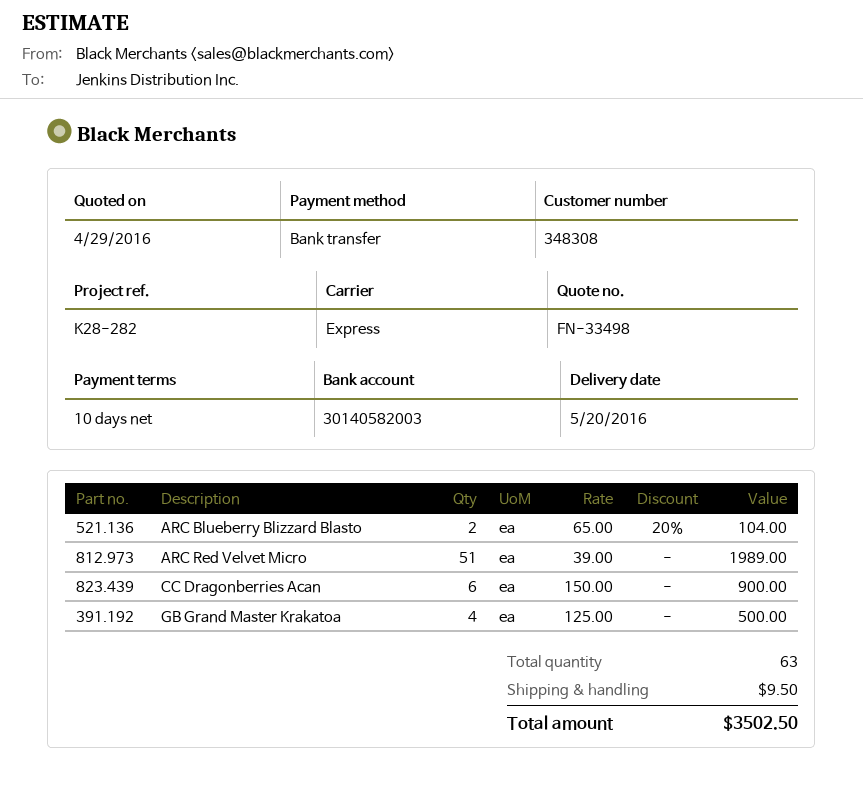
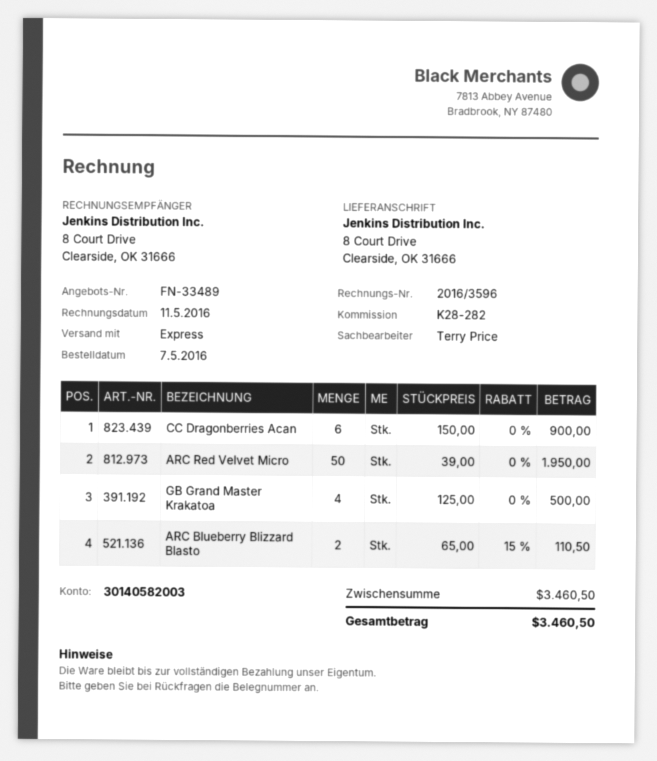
quote number: FN-33498 -> FN-33489
ARC Blueberry Blizzard Blasto: 2 x 65.00 - 20% = 104.00 -> 2 x 65.00 - 15% = 110.50
ARC Red Velvet Micro: 51 x 39.00 = 1989.00 -> 50 x 39.00 = 1950.00
shipping: 9.50 -> none
total: 3502.50 -> 3460.50

